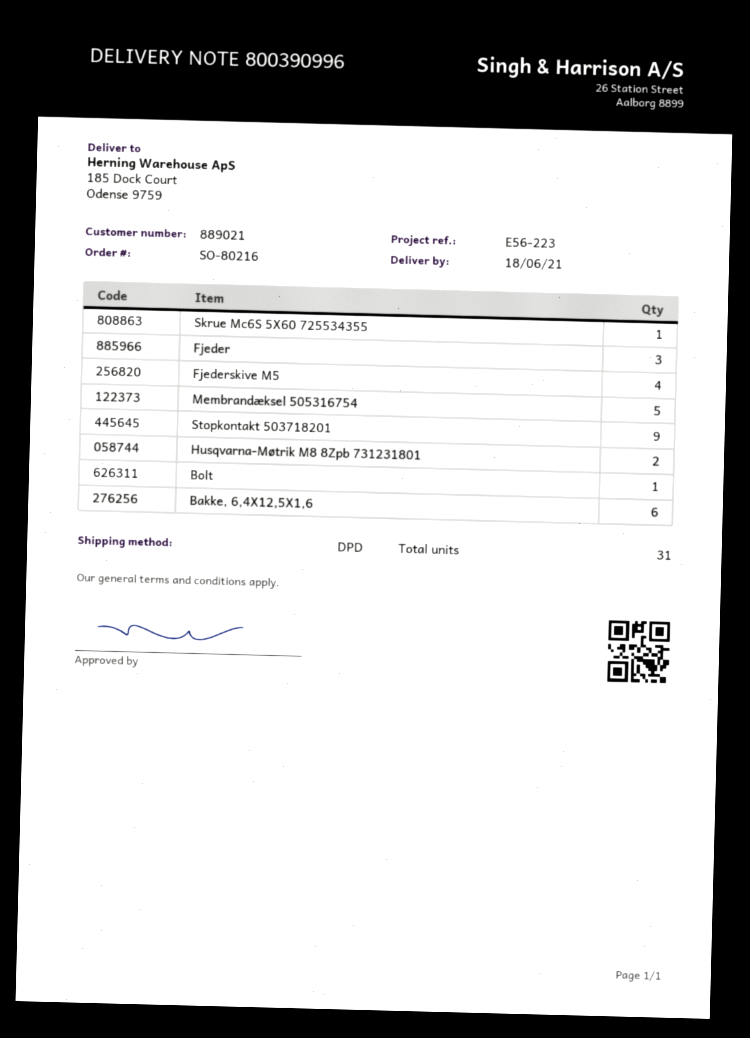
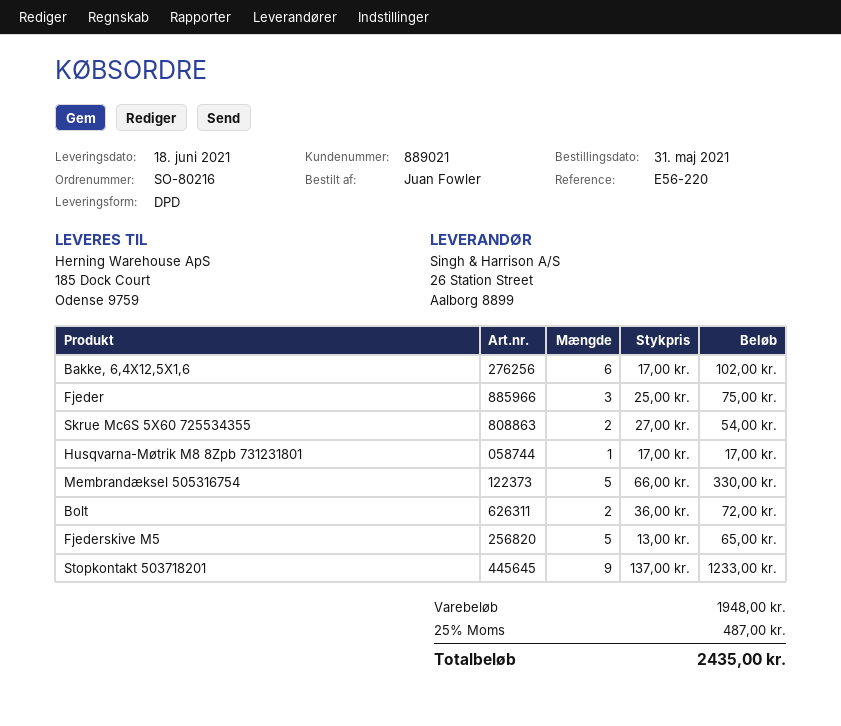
reference: E56-223 -> E56-220
Skrue Mc6S 5X60 725534355: 1 -> 2
Fjederskive M5: 4 -> 5
Husqvarna-Møtrik M8 8Zpb 731231801: 2 -> 1
Bolt: 1 -> 2

